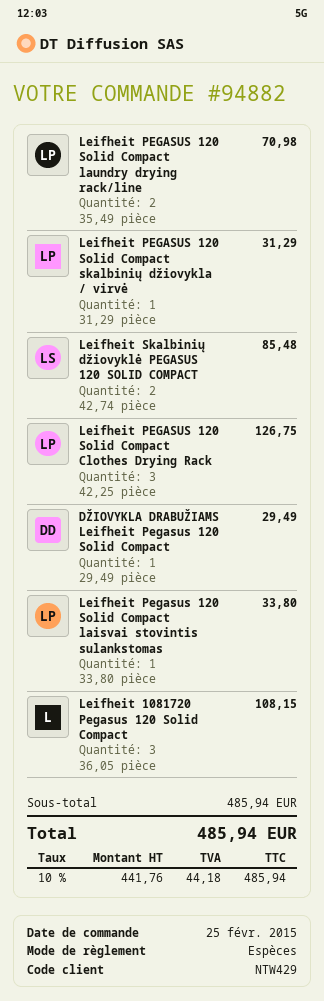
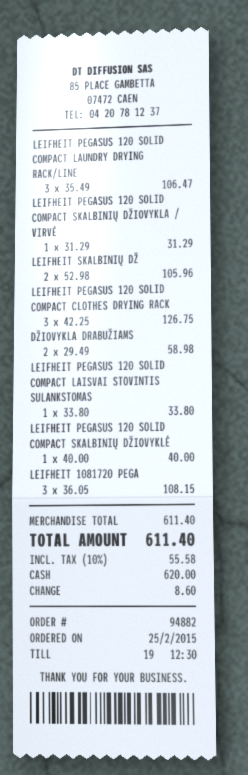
Leifheit PEGASUS 120 Solid Compact laundry drying rack/line: 2 x 35.49 = 70.98 -> 3 x 35.49 = 106.47
Leifheit Skalbinių džiovyklė PEGASUS 120 SOLID COMPACT: 2 x 42.74 = 85.48 -> 2 x 52.98 = 105.96
DŽIOVYKLA DRABUŽIAMS Leifheit Pegasus 120 Solid Compact: 1 x 29.49 = 29.49 -> 2 x 29.49 = 58.98
LEIFHEIT PEGASUS 120 SOLID COMPACT SKALBINIŲ DŽIOVYKLĖ: none -> 1 x 40.00 = 40.00
subtotal: 485.94 -> 611.40
tax: 10% = 44.18 -> 10% = 55.58
total: 485.94 -> 611.40

